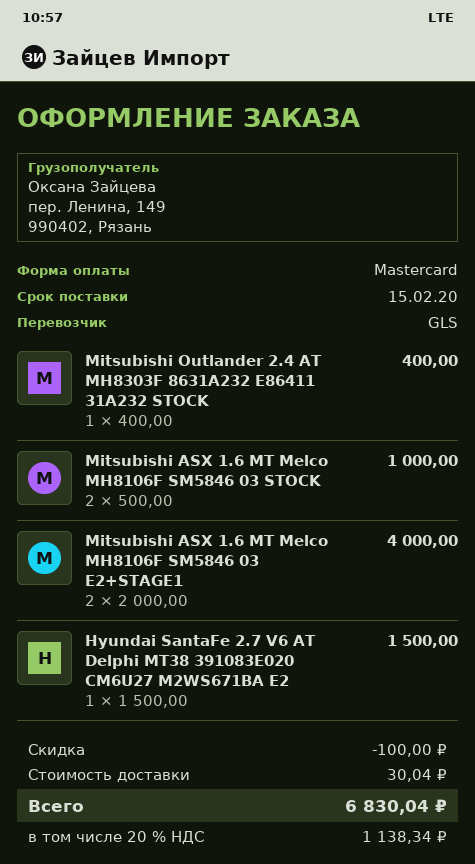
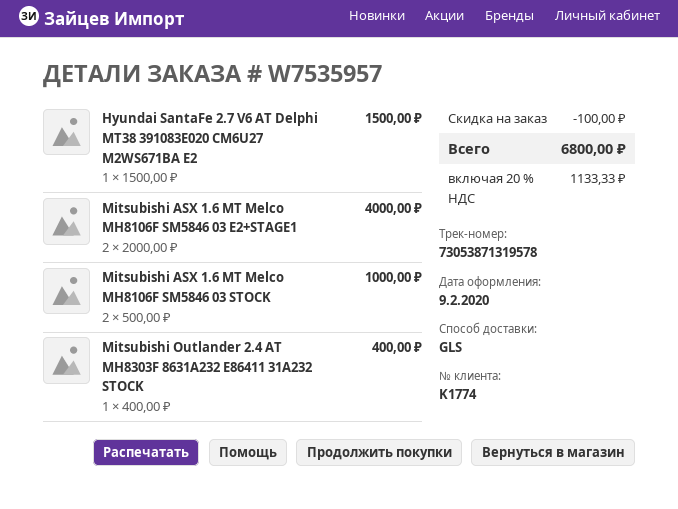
shipping: 30.04 -> none
tax: 20% = 1138.34 -> 20% = 1133.33
total: 6830.04 -> 6800.00

